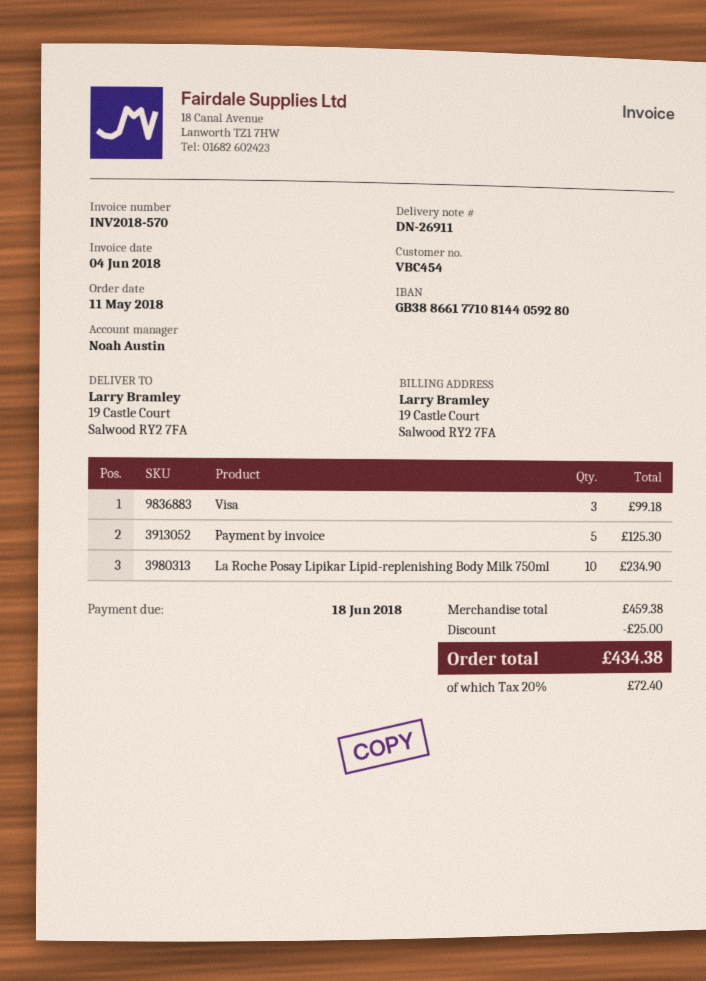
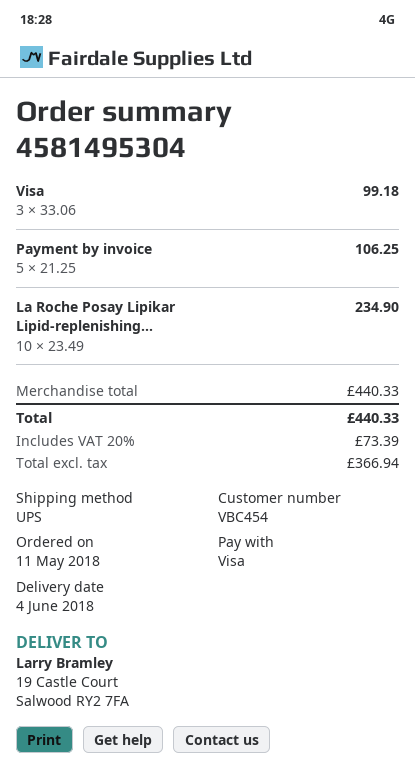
Payment by invoice: 5 for 125.30 -> 5 for 106.25
subtotal: 459.38 -> 440.33
discount: 25.00 -> none
tax: 20% = 72.40 -> 20% = 73.39
total: 434.38 -> 440.33

